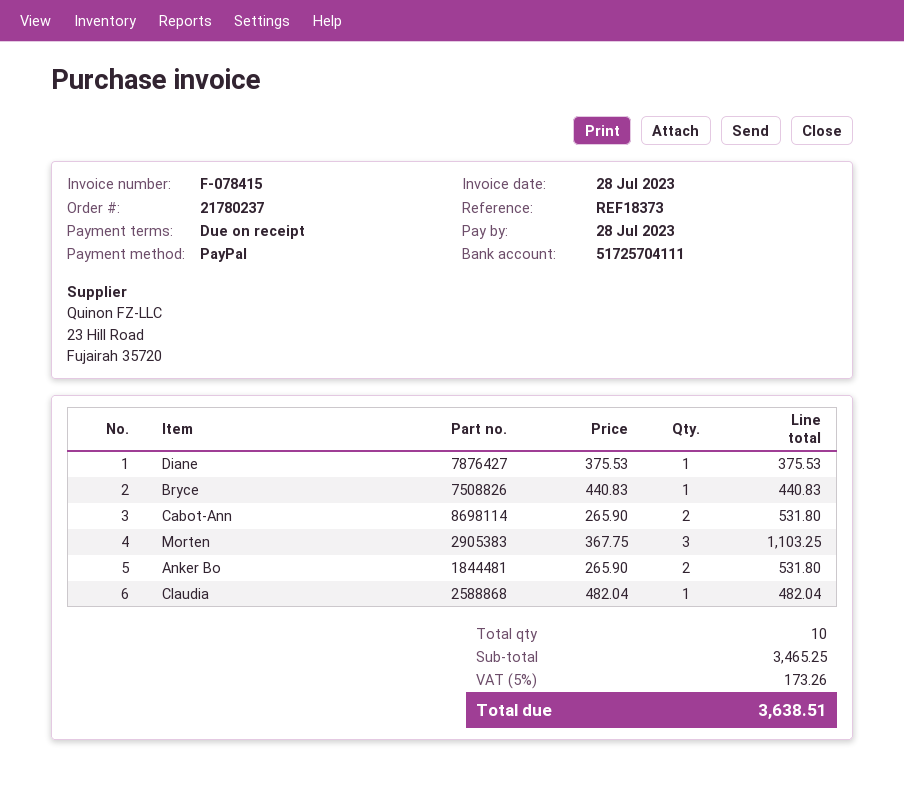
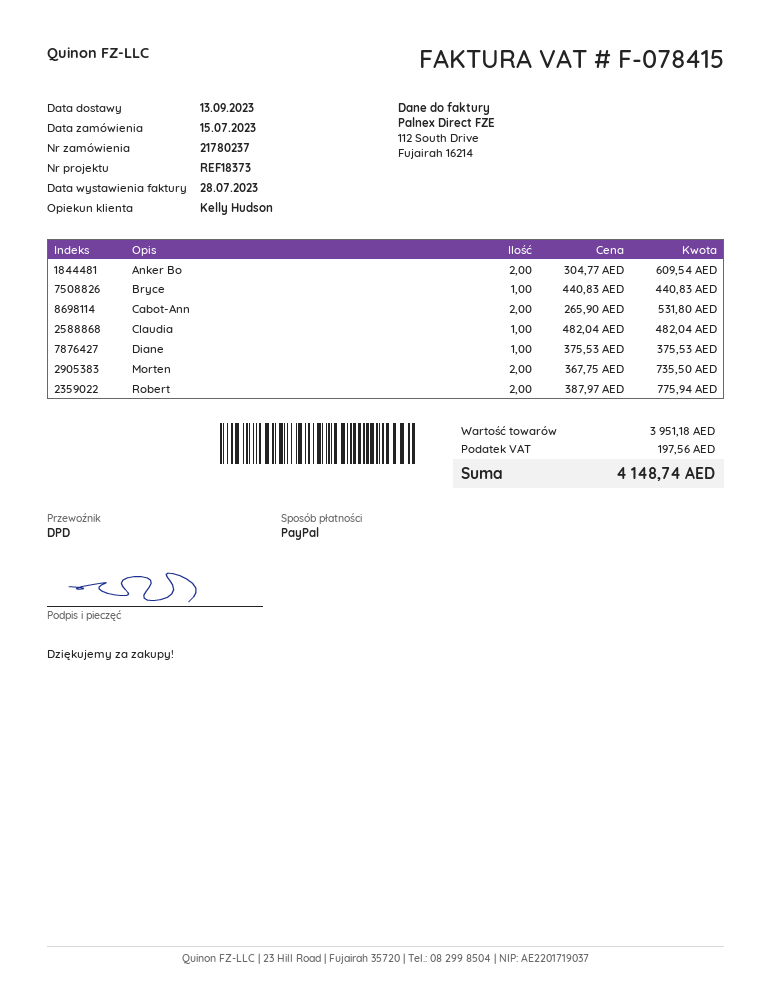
Morten: 3 x 367.75 = 1103.25 -> 2 x 367.75 = 735.50
Anker Bo: 2 x 265.90 = 531.80 -> 2 x 304.77 = 609.54
Robert: none -> 2 x 387.97 = 775.94
subtotal: 3465.25 -> 3951.18
tax: 173.26 -> 197.56
total: 3638.51 -> 4148.74

